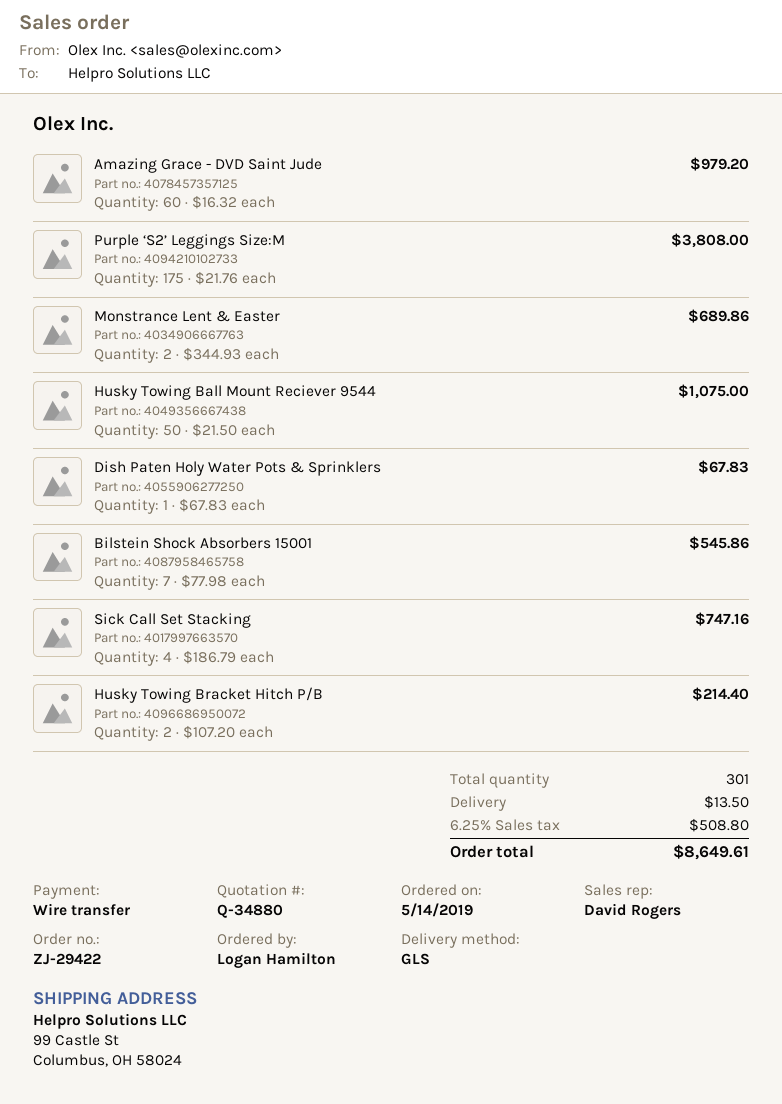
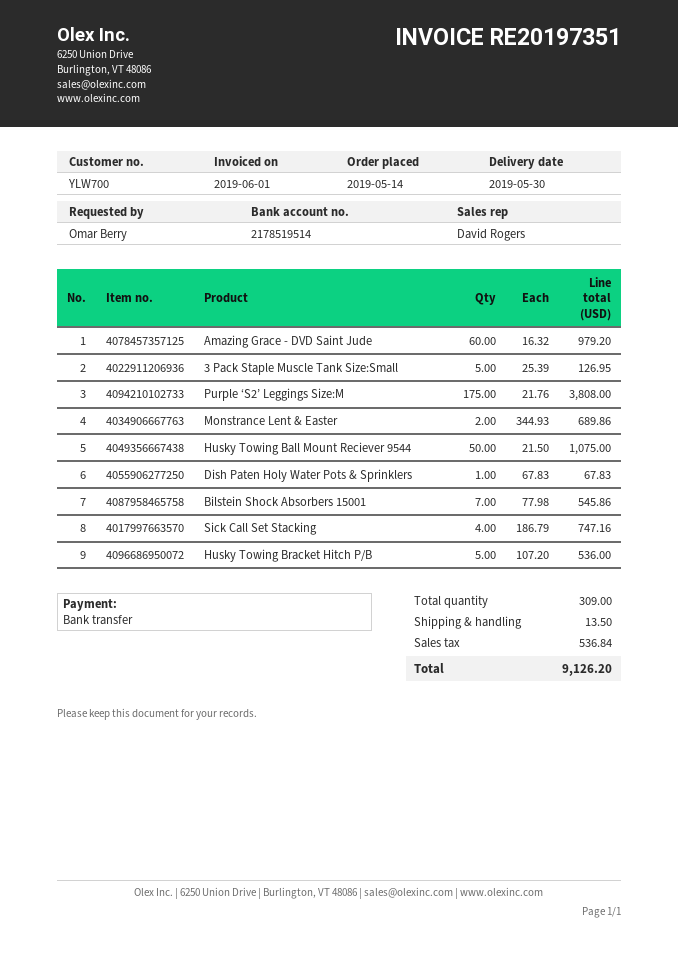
ordered by: Logan Hamilton -> Omar Berry
Husky Towing Bracket Hitch P/B: 2 x 107.20 = 214.40 -> 5 x 107.20 = 536.00
3 Pack Staple Muscle Tank Size:Small: none -> 5 x 25.39 = 126.95
total quantity: 301 -> 309
tax: 508.80 -> 536.84
total: 8649.61 -> 9126.20

